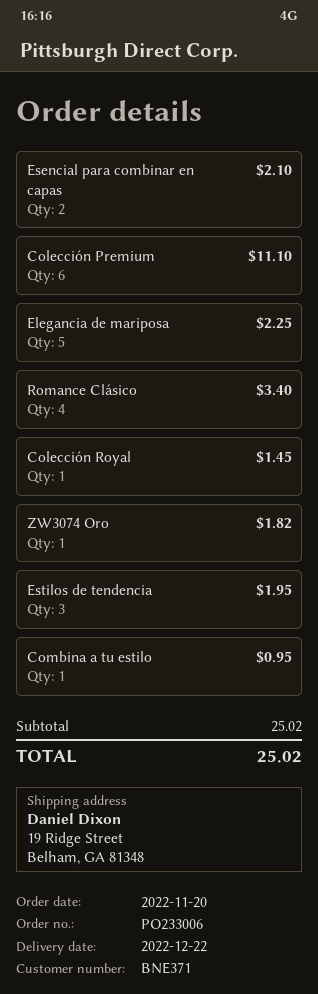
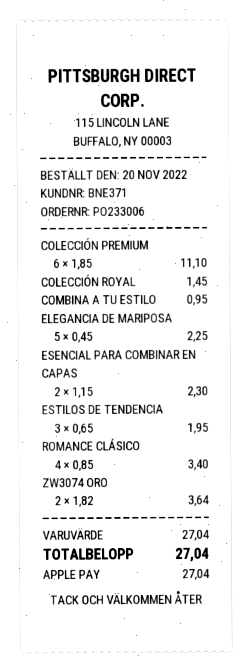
Esencial para combinar en capas: 2 for 2.10 -> 2 for 2.30
ZW3074 Oro: 1 for 1.82 -> 2 for 3.64
subtotal: 25.02 -> 27.04
total: 25.02 -> 27.04

